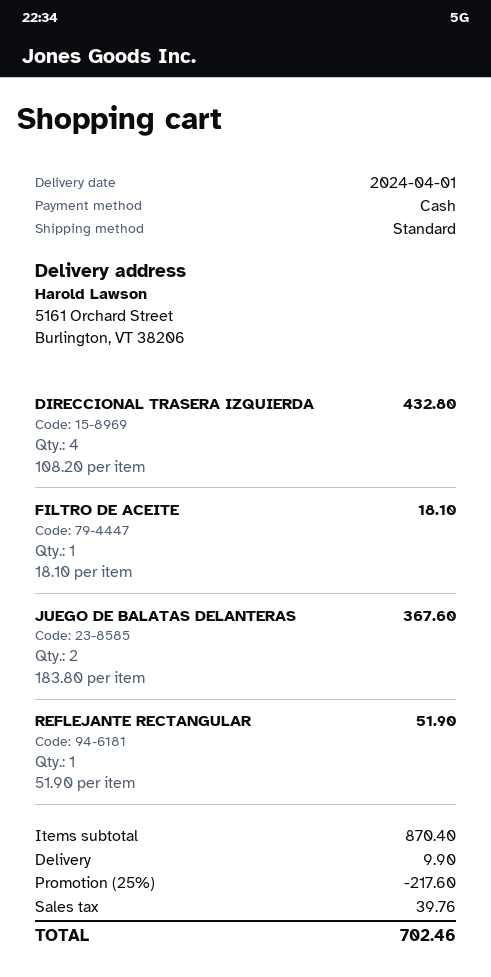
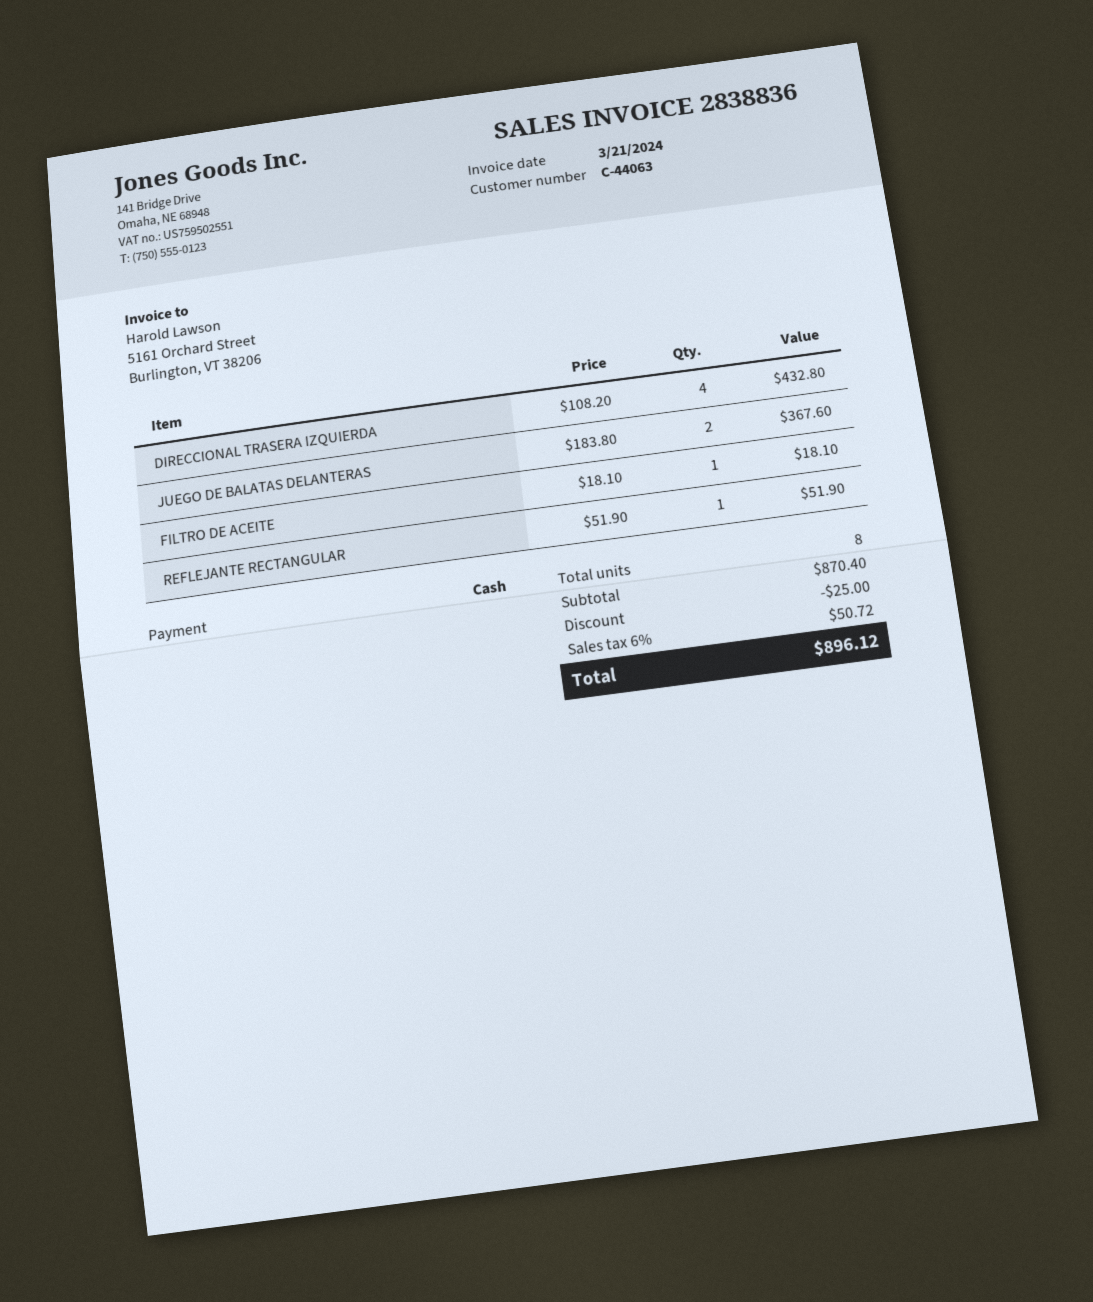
discount: 217.60 -> 25.00
shipping: 9.90 -> none
tax: 39.76 -> 50.72
total: 702.46 -> 896.12

